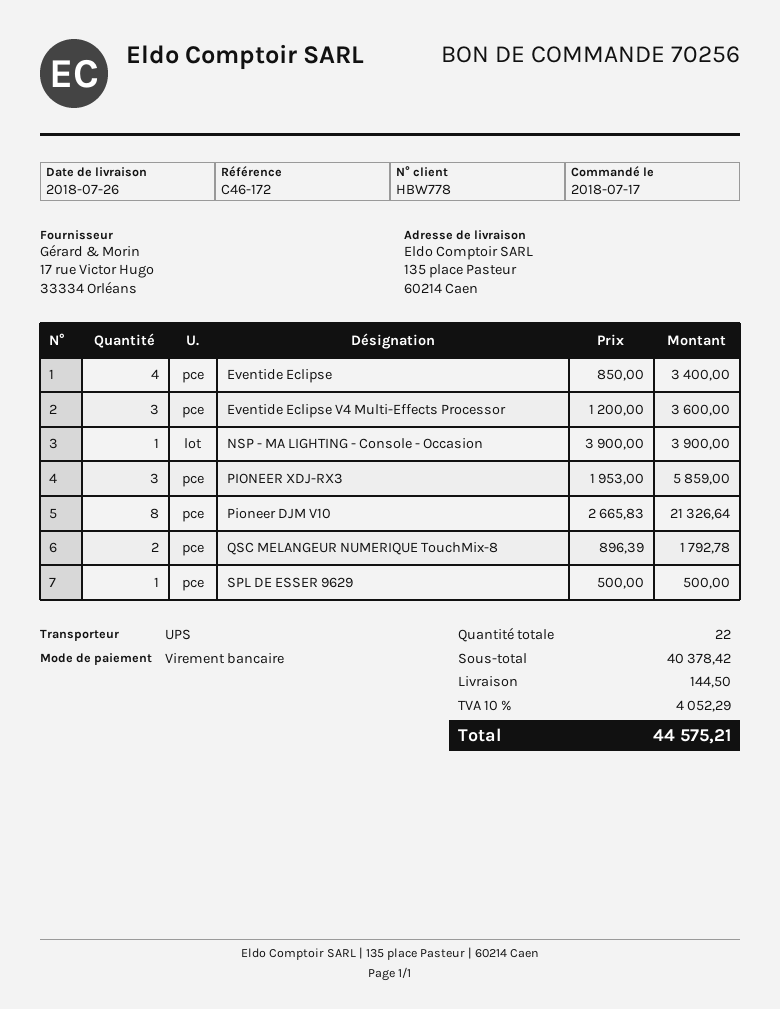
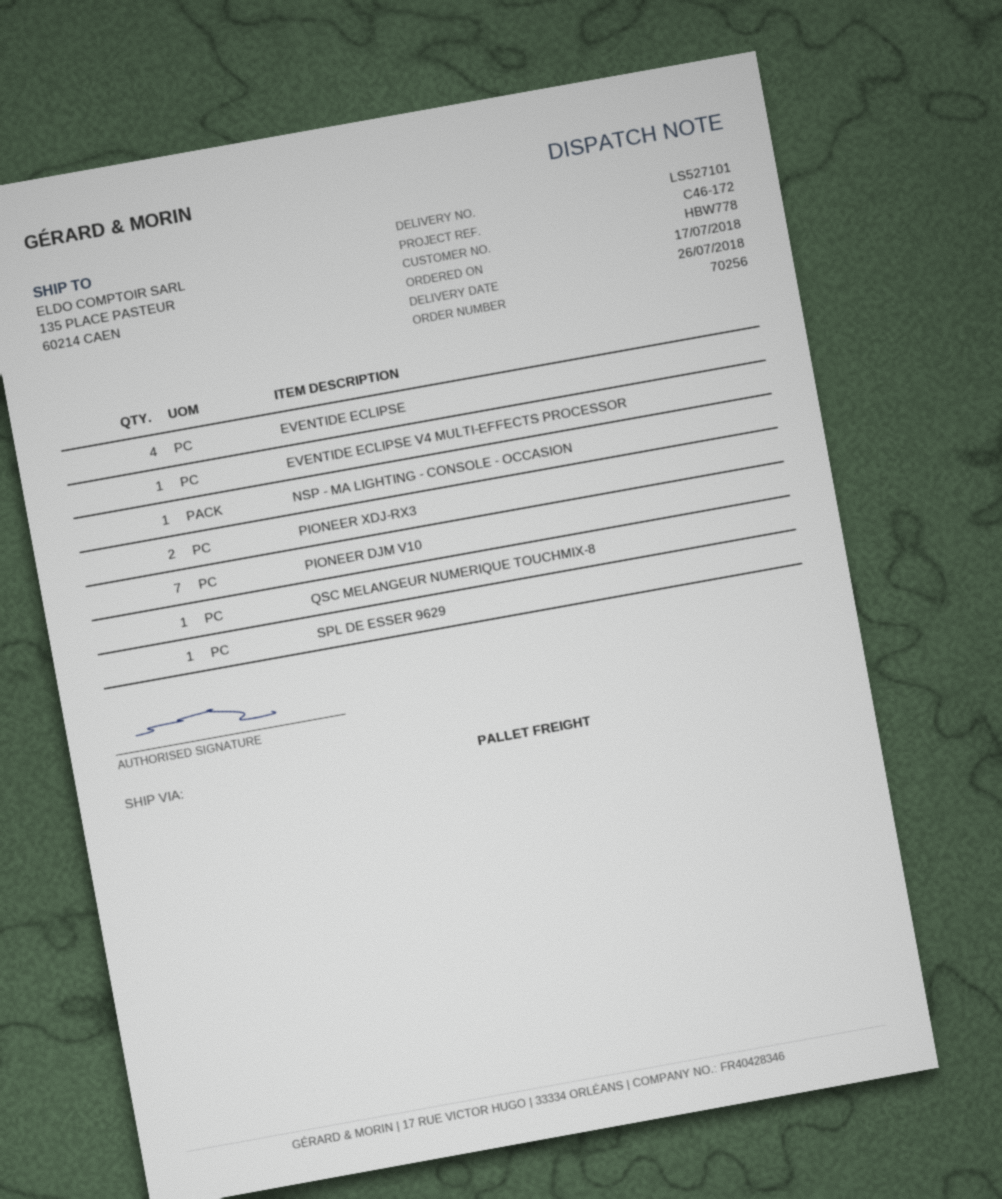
shipping method: UPS -> pallet freight
Eventide Eclipse V4 Multi-Effects Processor: 3 -> 1
PIONEER XDJ-RX3: 3 -> 2
Pioneer DJM V10: 8 -> 7
QSC MELANGEUR NUMERIQUE TouchMix-8: 2 -> 1

